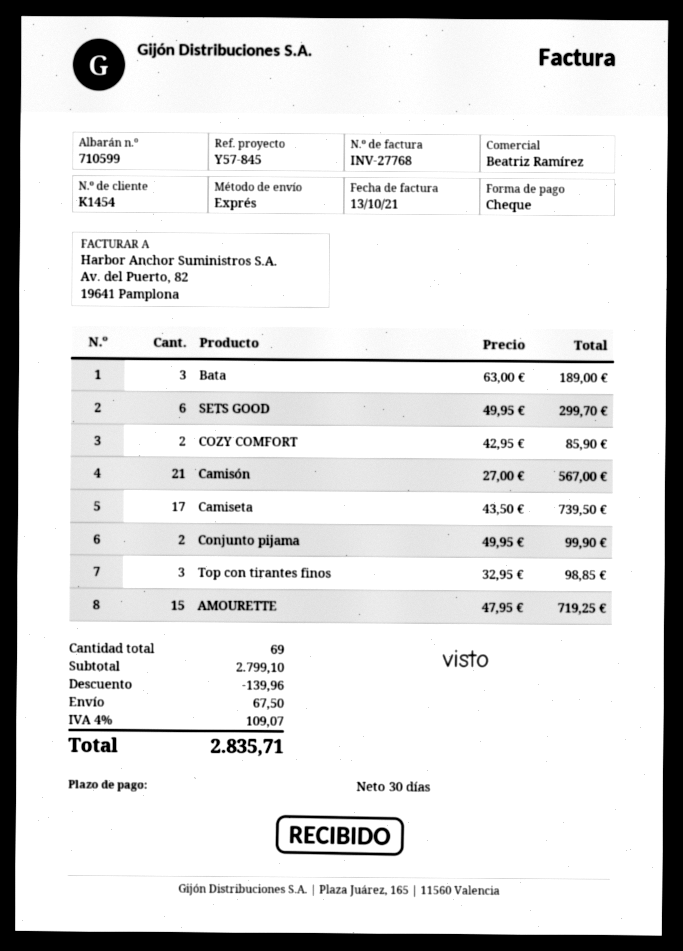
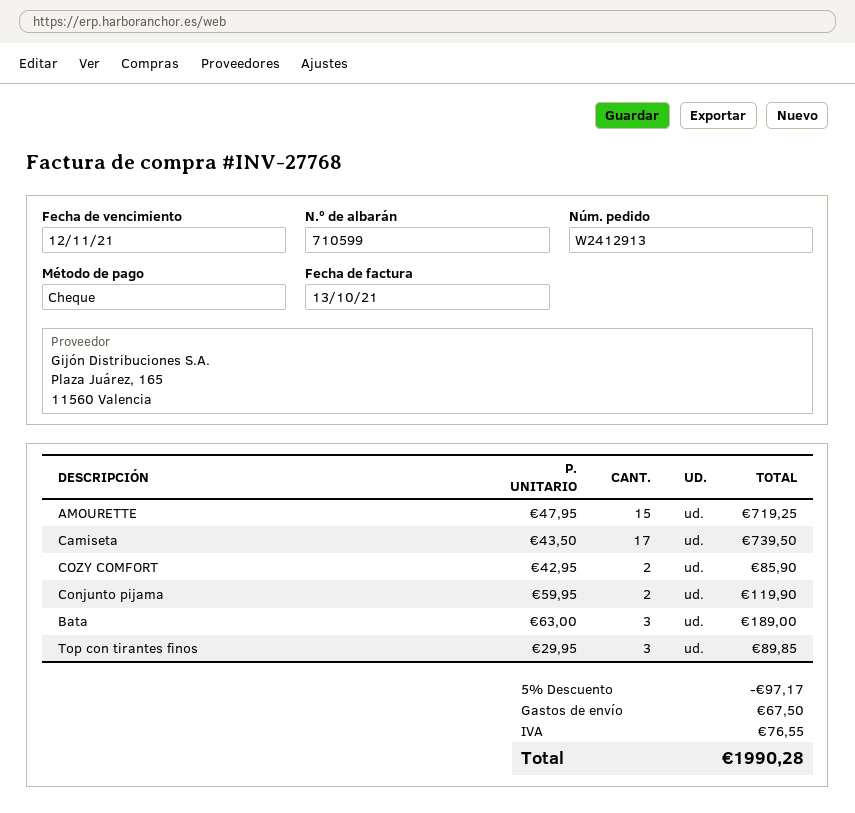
SETS GOOD: 6 x 49.95 = 299.70 -> none
Camisón: 21 x 27.00 = 567.00 -> none
Conjunto pijama: 2 x 49.95 = 99.90 -> 2 x 59.95 = 119.90
Top con tirantes finos: 3 x 32.95 = 98.85 -> 3 x 29.95 = 89.85
discount: 139.96 -> 97.17
tax: 109.07 -> 76.55
total: 2835.71 -> 1990.28

